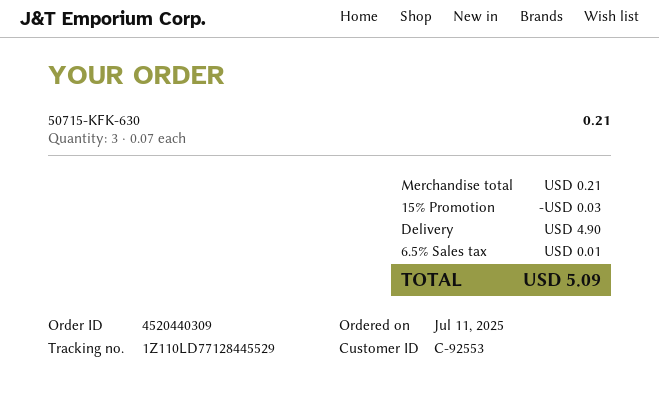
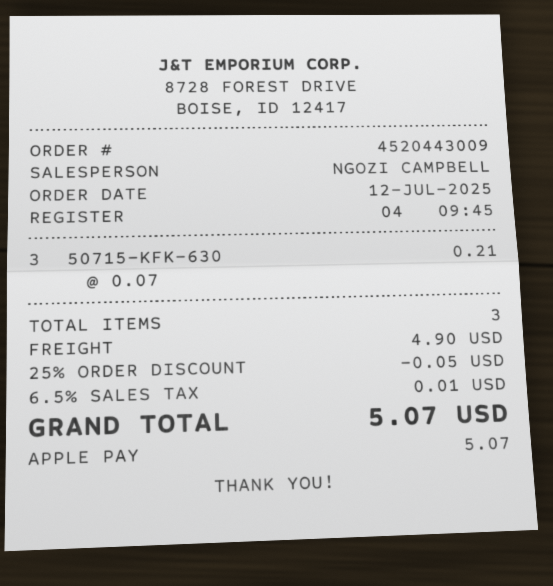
order number: 4520440309 -> 4520443009
order date: 2025-07-11 -> 2025-07-12
discount: 15% = 0.03 -> 25% = 0.05
total: 5.09 -> 5.07

